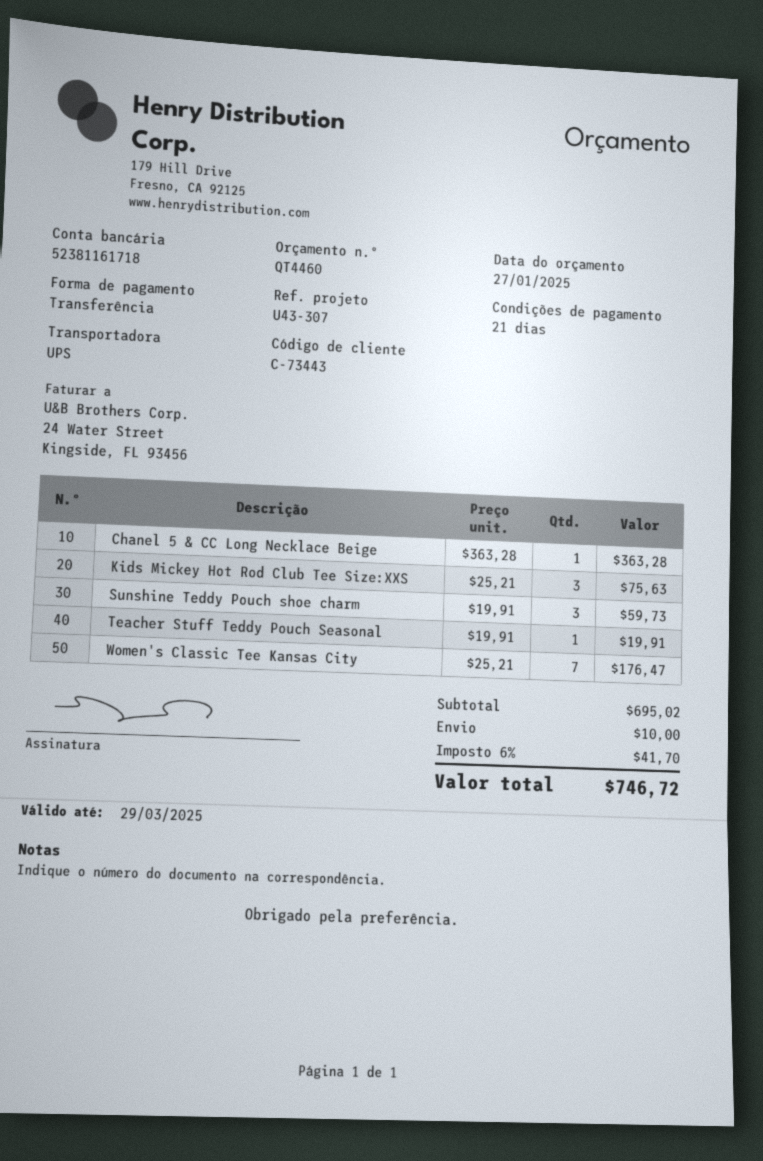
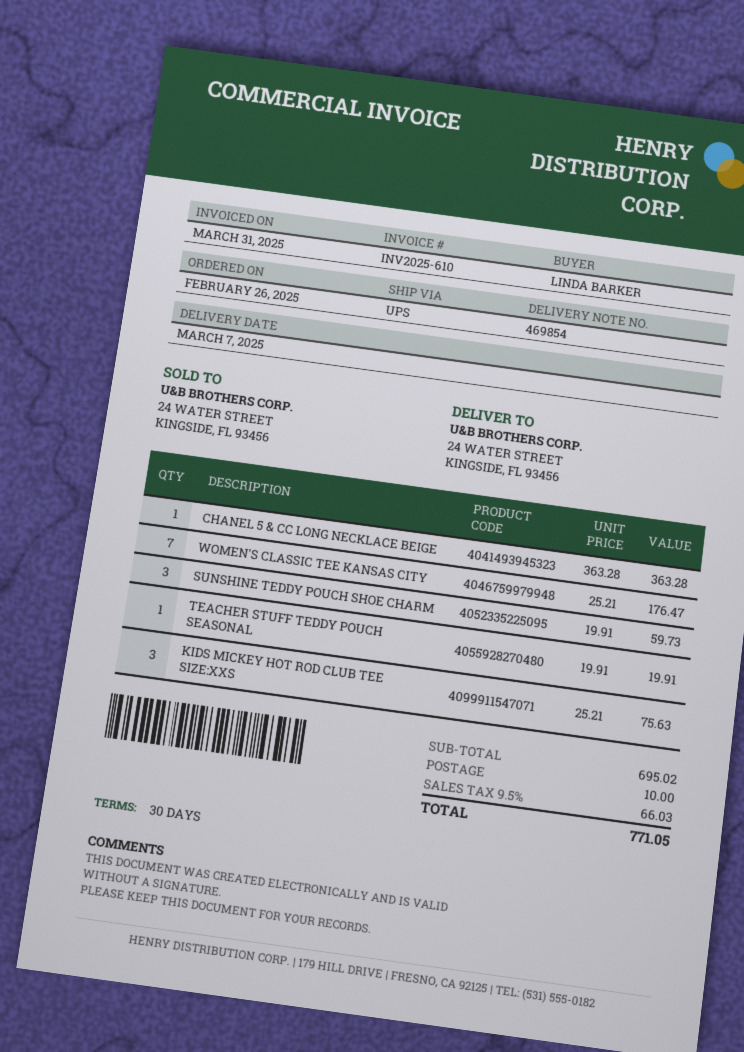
payment terms: 21 days -> 30 days
tax: 6% = 41.70 -> 9.5% = 66.03
total: 746.72 -> 771.05

